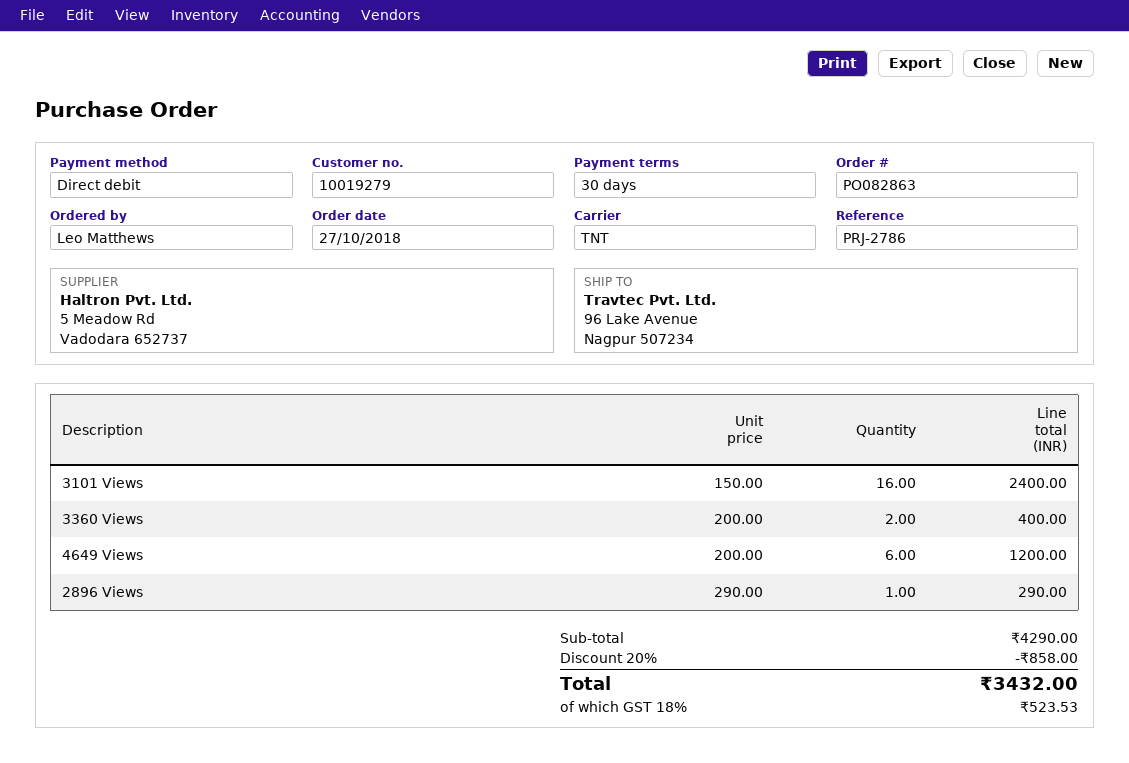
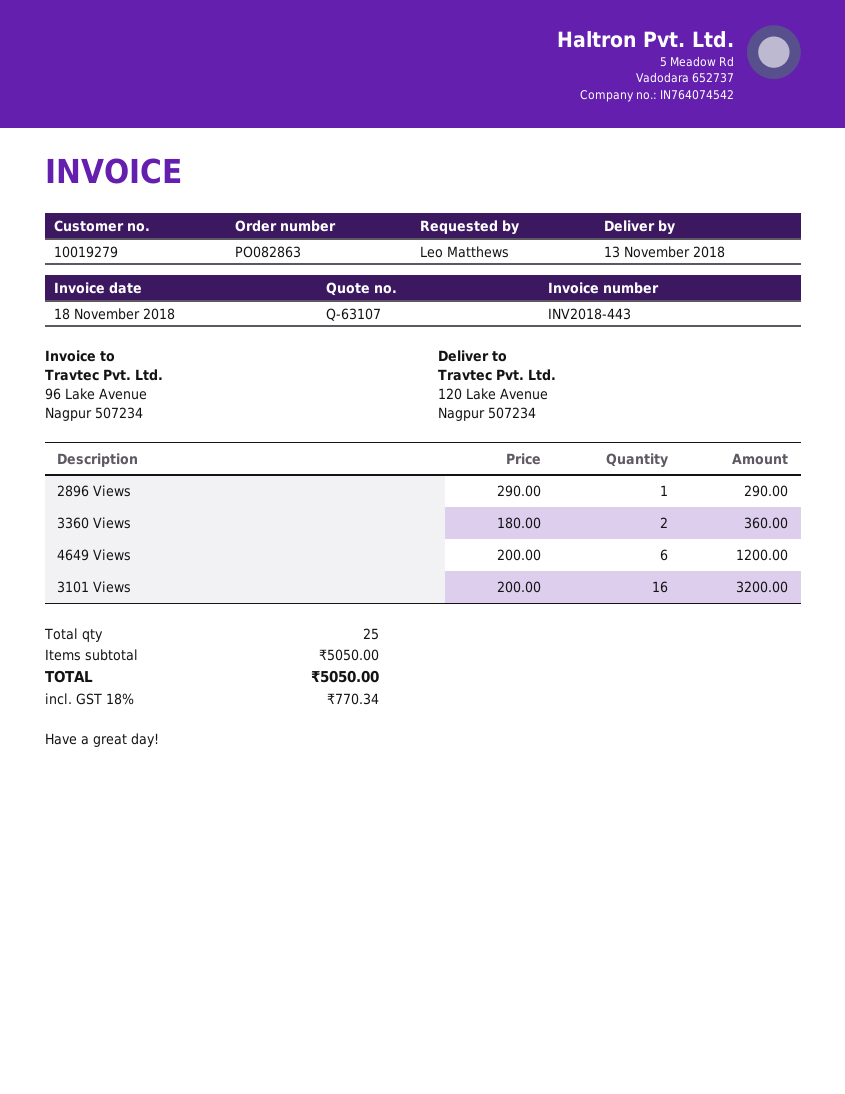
ship to: 96 Lake Avenue, Nagpur 507234 -> 120 Lake Avenue, Nagpur 507234
3101 Views: 16 x 150.00 = 2400.00 -> 16 x 200.00 = 3200.00
3360 Views: 2 x 200.00 = 400.00 -> 2 x 180.00 = 360.00
subtotal: 4290.00 -> 5050.00
discount: 20% = 858.00 -> none
tax: 18% = 523.53 -> 18% = 770.34
total: 3432.00 -> 5050.00

